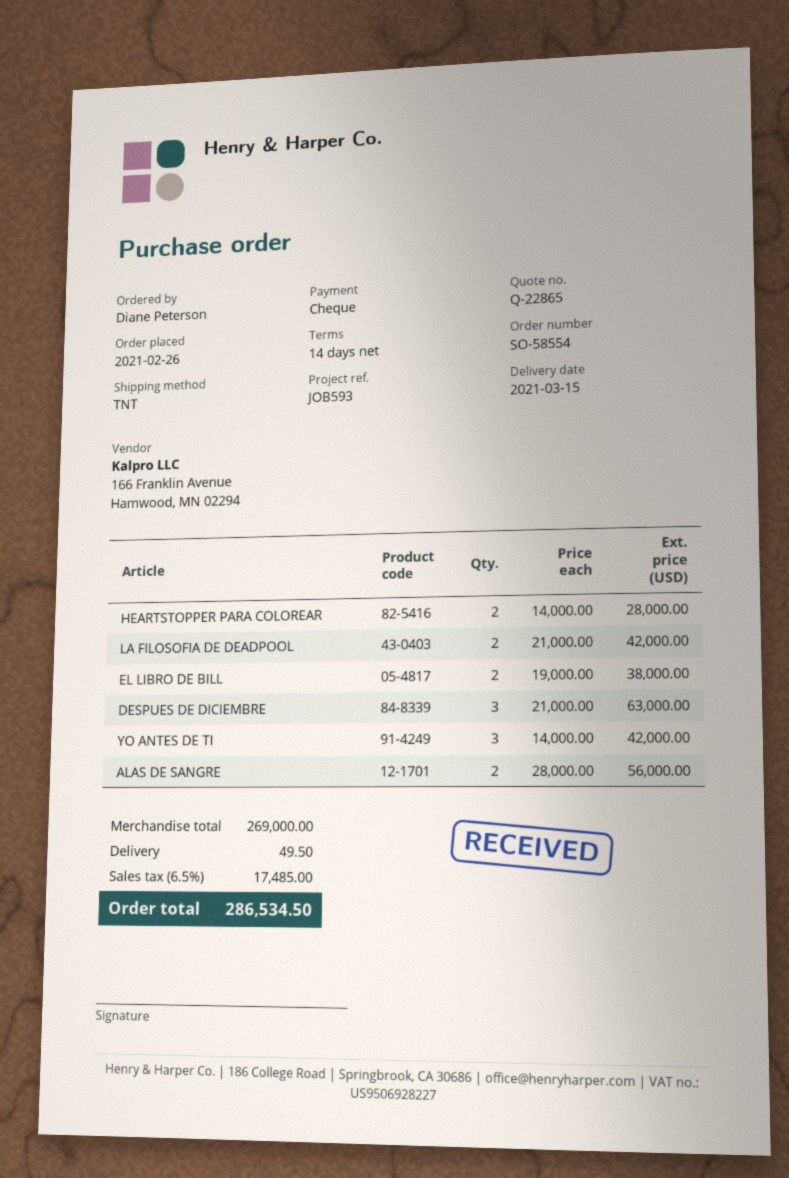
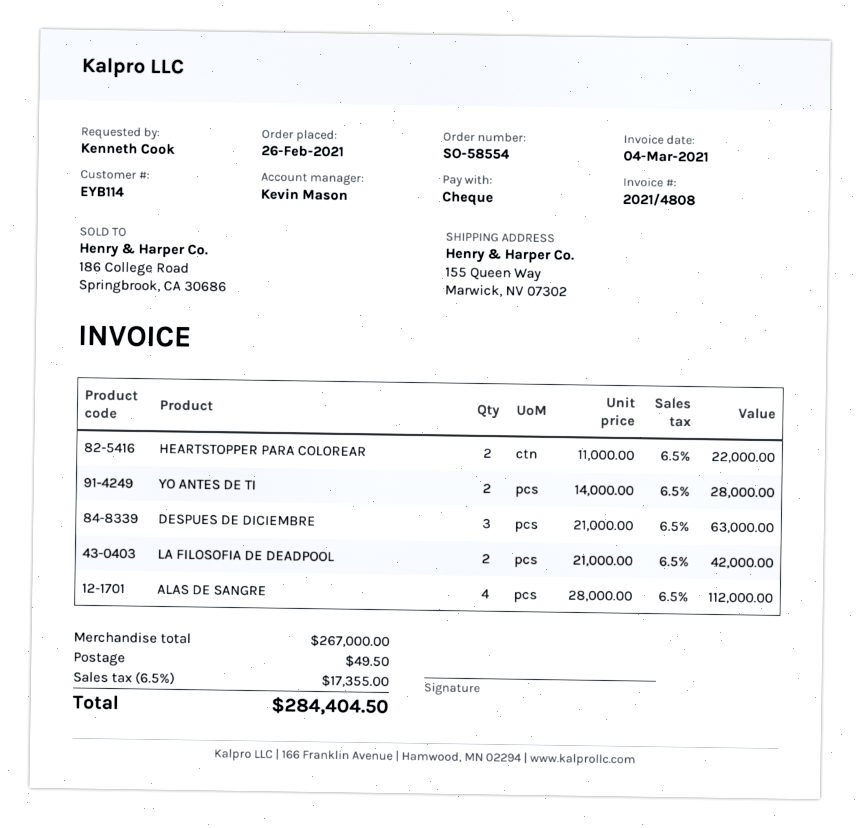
ordered by: Diane Peterson -> Kenneth Cook
HEARTSTOPPER PARA COLOREAR: 2 x 14000.00 = 28000.00 -> 2 x 11000.00 = 22000.00
EL LIBRO DE BILL: 2 x 19000.00 = 38000.00 -> none
YO ANTES DE TI: 3 x 14000.00 = 42000.00 -> 2 x 14000.00 = 28000.00
ALAS DE SANGRE: 2 x 28000.00 = 56000.00 -> 4 x 28000.00 = 112000.00
subtotal: 269000.00 -> 267000.00
tax: 6.5% = 17485.00 -> 6.5% = 17355.00
total: 286534.50 -> 284404.50

